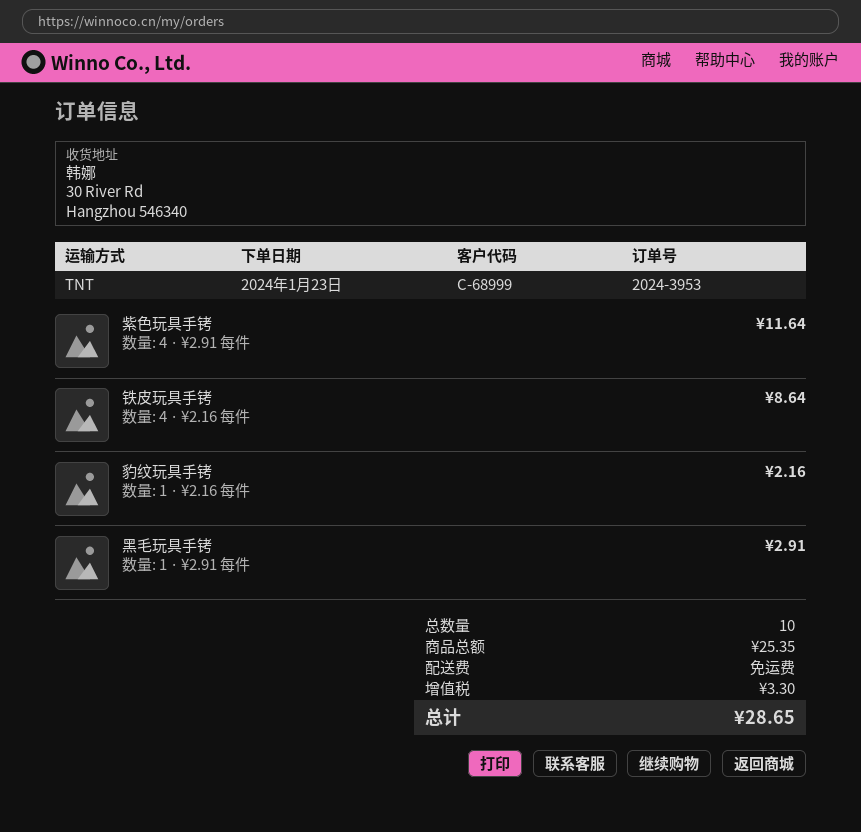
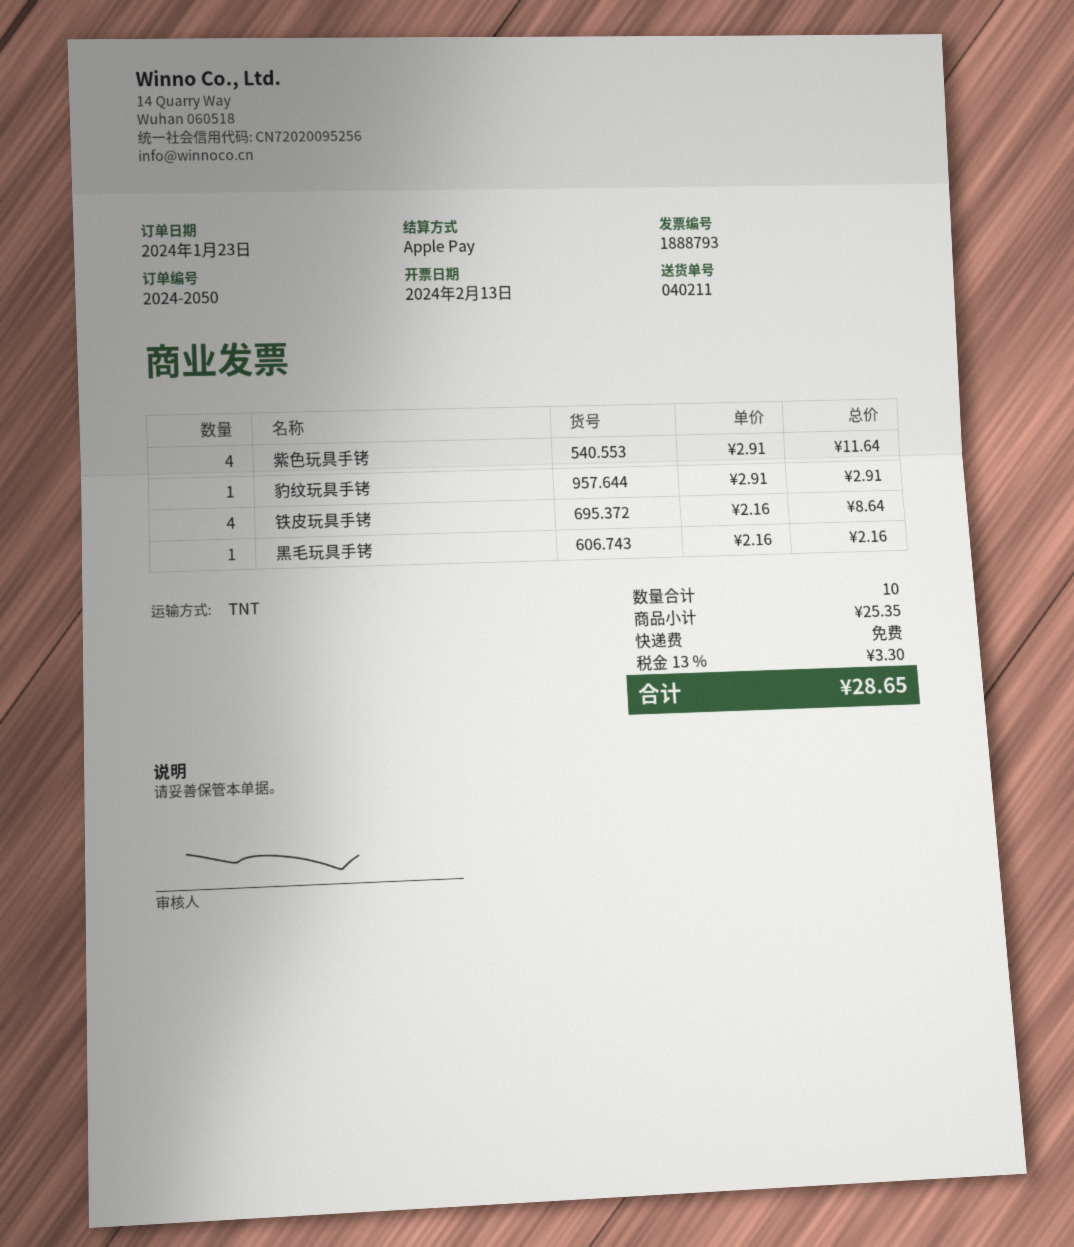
order number: 2024-3953 -> 2024-2050
豹纹玩具手铐: 1 x 2.16 = 2.16 -> 1 x 2.91 = 2.91
黑毛玩具手铐: 1 x 2.91 = 2.91 -> 1 x 2.16 = 2.16

